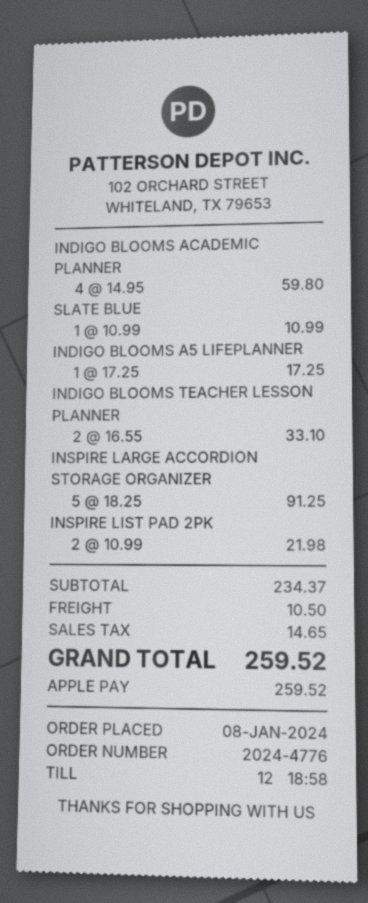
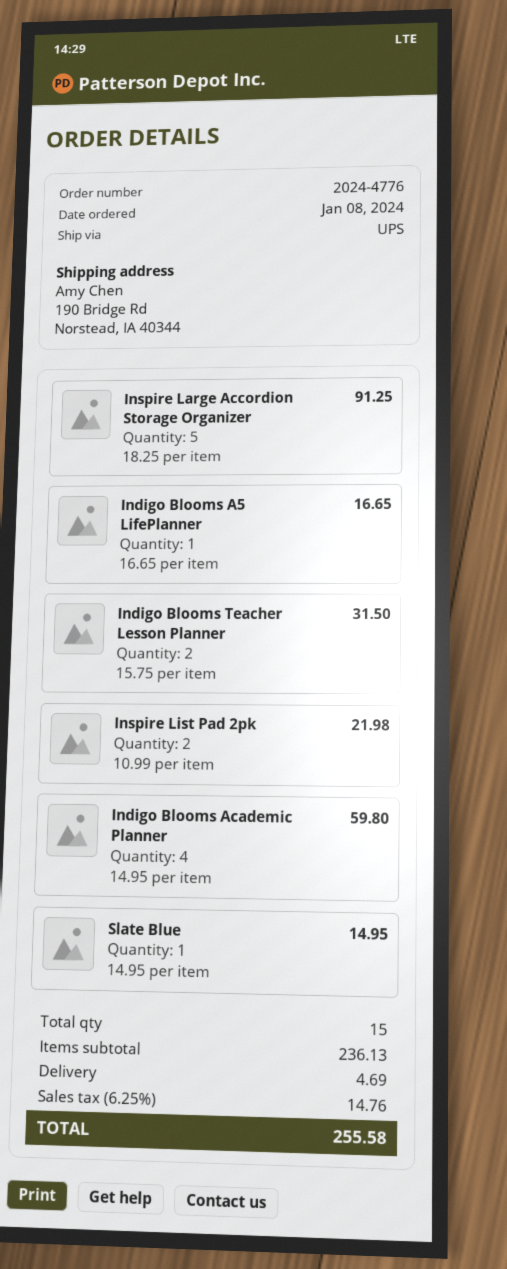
SLATE BLUE: 1 x 10.99 = 10.99 -> 1 x 14.95 = 14.95
INDIGO BLOOMS A5 LIFEPLANNER: 1 x 17.25 = 17.25 -> 1 x 16.65 = 16.65
INDIGO BLOOMS TEACHER LESSON PLANNER: 2 x 16.55 = 33.10 -> 2 x 15.75 = 31.50
subtotal: 234.37 -> 236.13
shipping: 10.50 -> 4.69
tax: 14.65 -> 14.76
total: 259.52 -> 255.58

